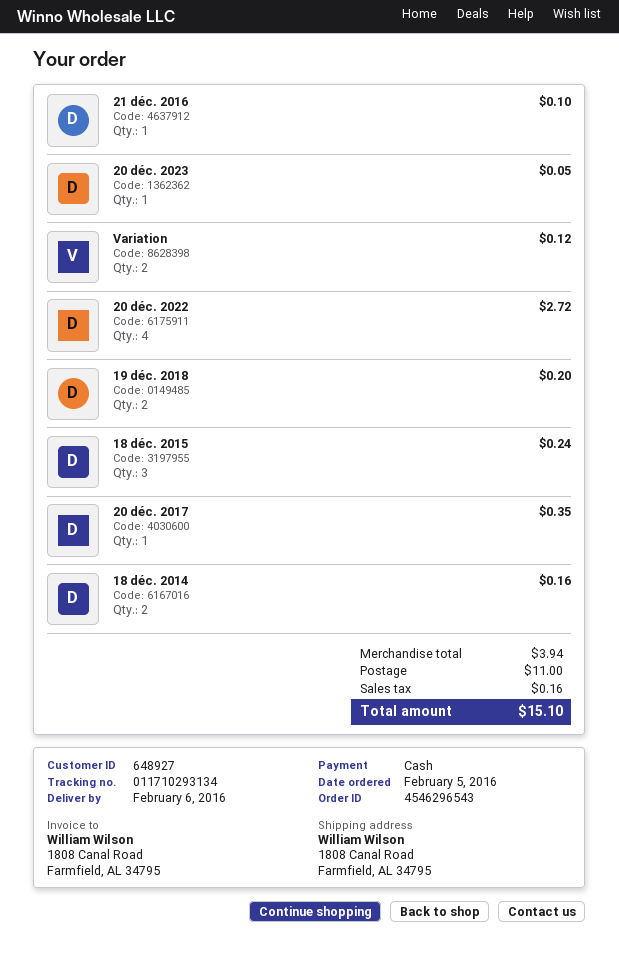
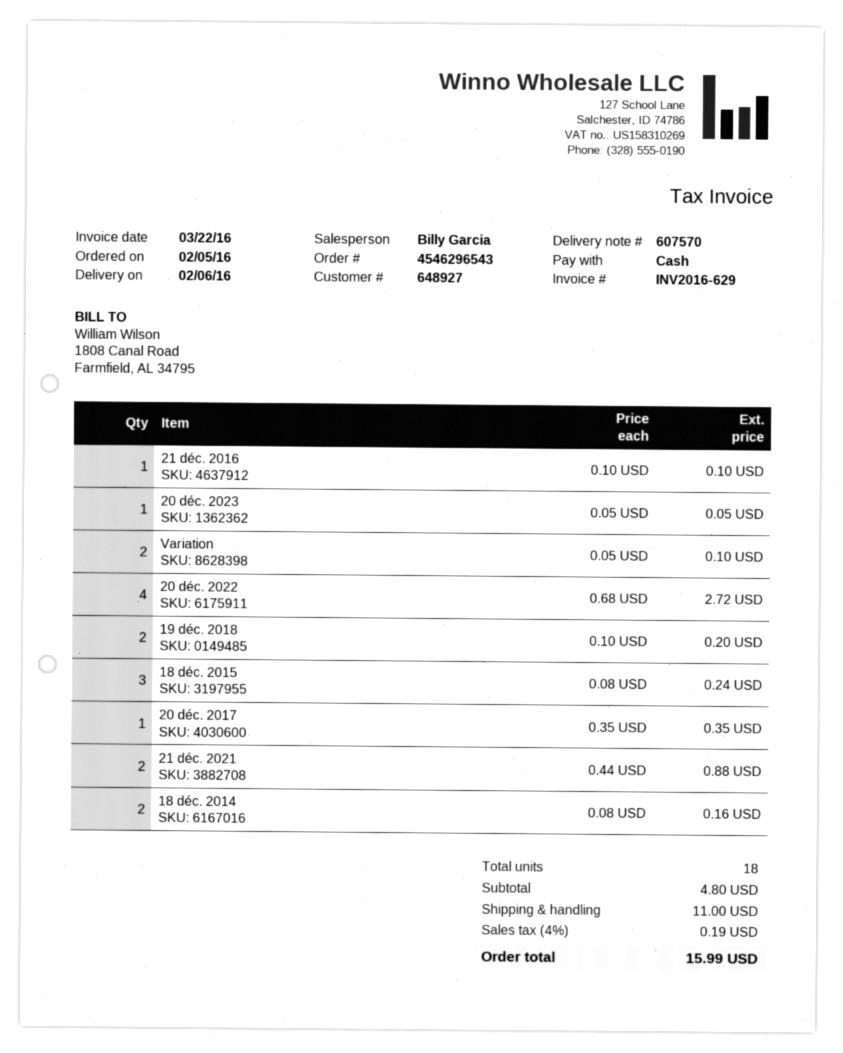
Variation: 2 for 0.12 -> 2 for 0.10
21 déc. 2021: none -> 2 for 0.88
subtotal: 3.94 -> 4.80
tax: 0.16 -> 0.19
total: 15.10 -> 15.99

